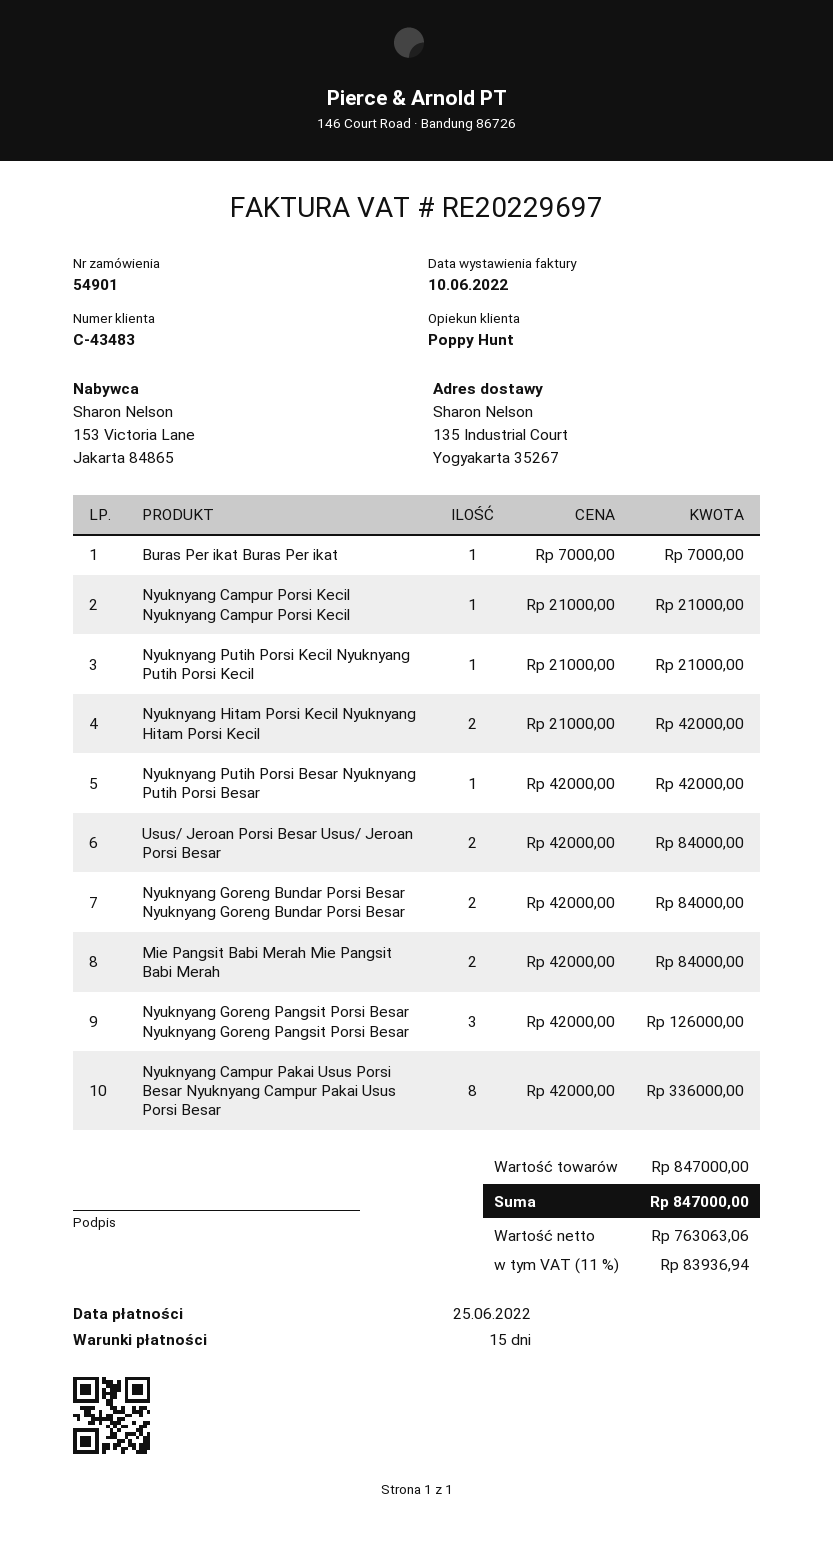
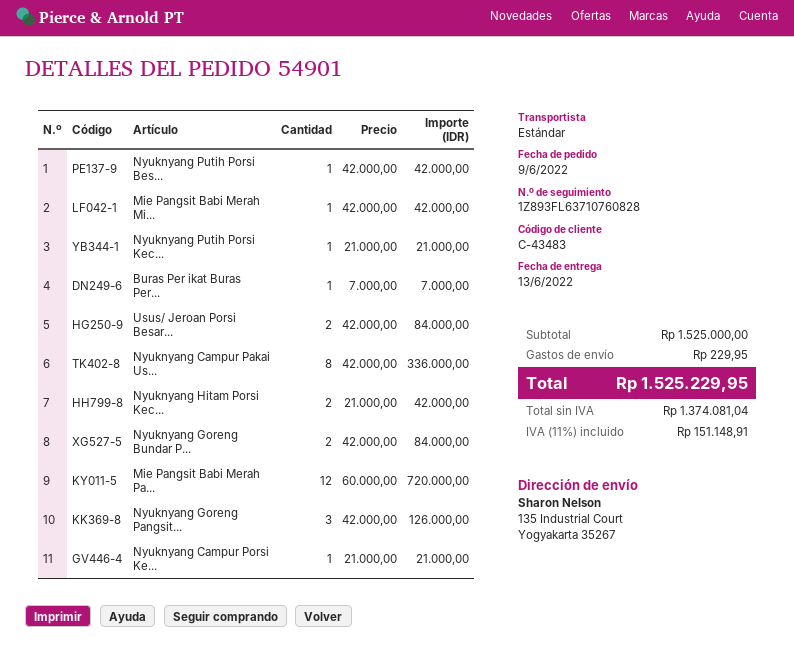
Mie Pangsit Babi Merah Mie Pangsit Babi Merah: 2 x 42000.00 = 84000.00 -> 1 x 42000.00 = 42000.00
Mie Pangsit Babi Merah Pa...: none -> 12 x 60000.00 = 720000.00
subtotal: 847000.00 -> 1525000.00
shipping: none -> 229.95
net: 763063.06 -> 1374081.04
tax: 11% = 83936.94 -> 11% = 151148.91
total: 847000.00 -> 1525229.95

